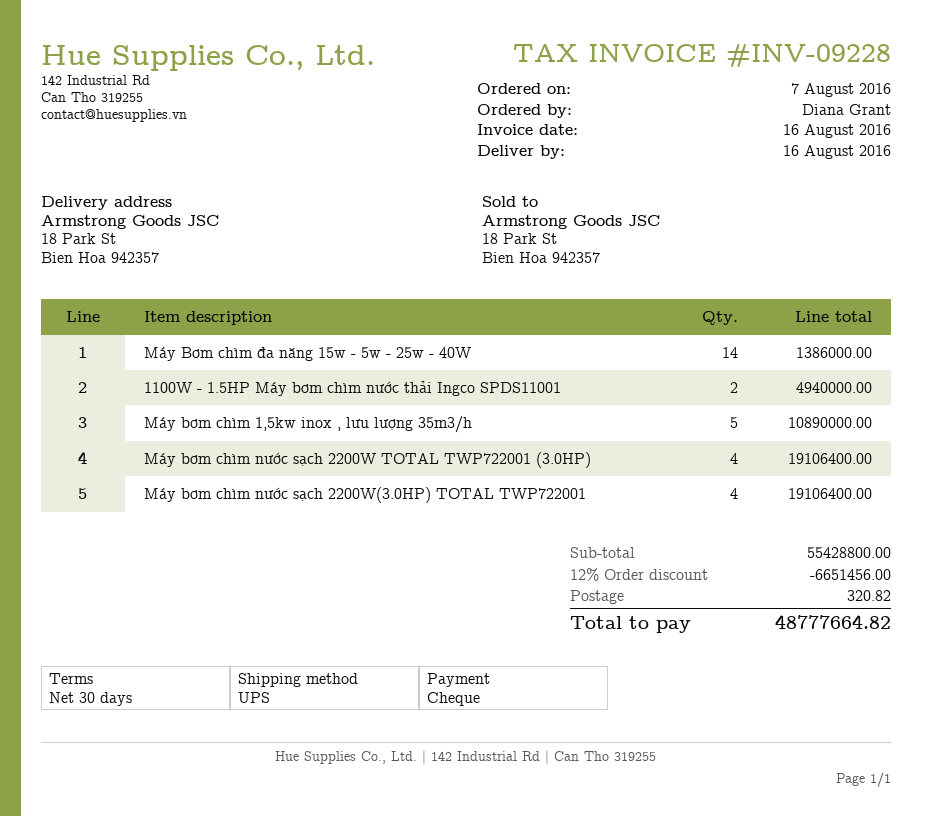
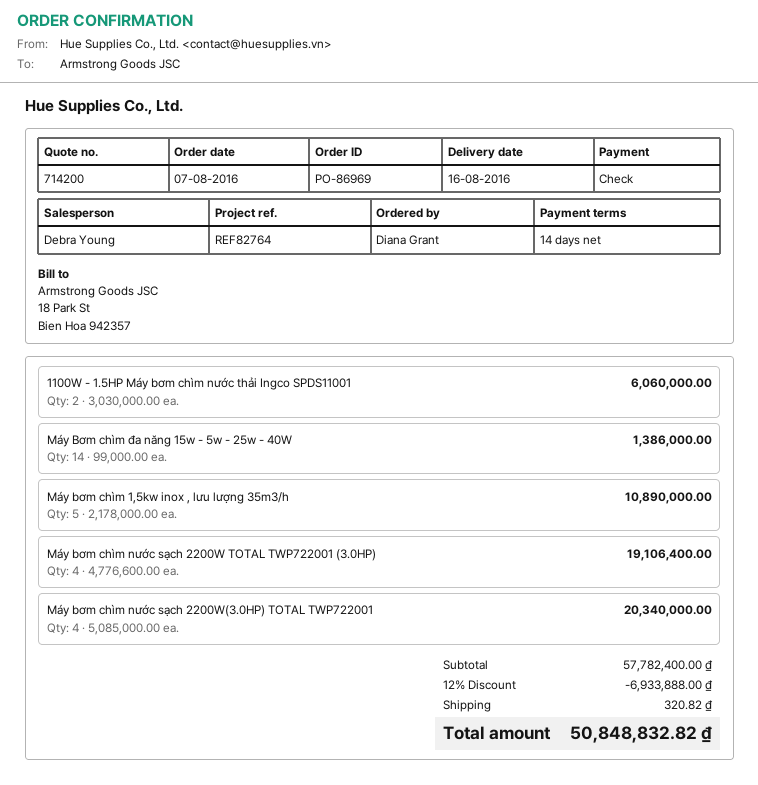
payment terms: 30 days -> 14 days
1100W - 1.5HP Máy bơm chìm nước thải Ingco SPDS11001: 2 for 4940000.00 -> 2 for 6060000.00
Máy bơm chìm nước sạch 2200W(3.0HP) TOTAL TWP722001: 4 for 19106400.00 -> 4 for 20340000.00
subtotal: 55428800.00 -> 57782400.00
discount: 12% = 6651456.00 -> 12% = 6933888.00
total: 48777664.82 -> 50848832.82

